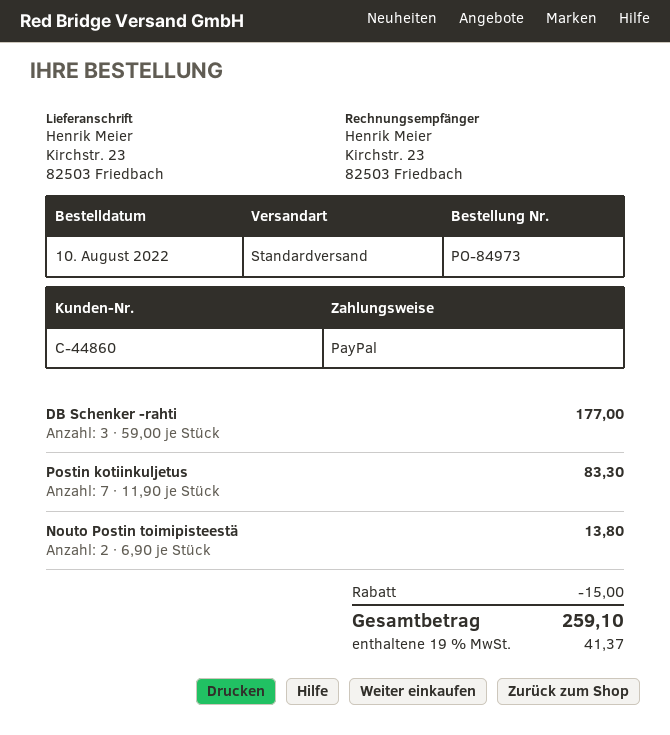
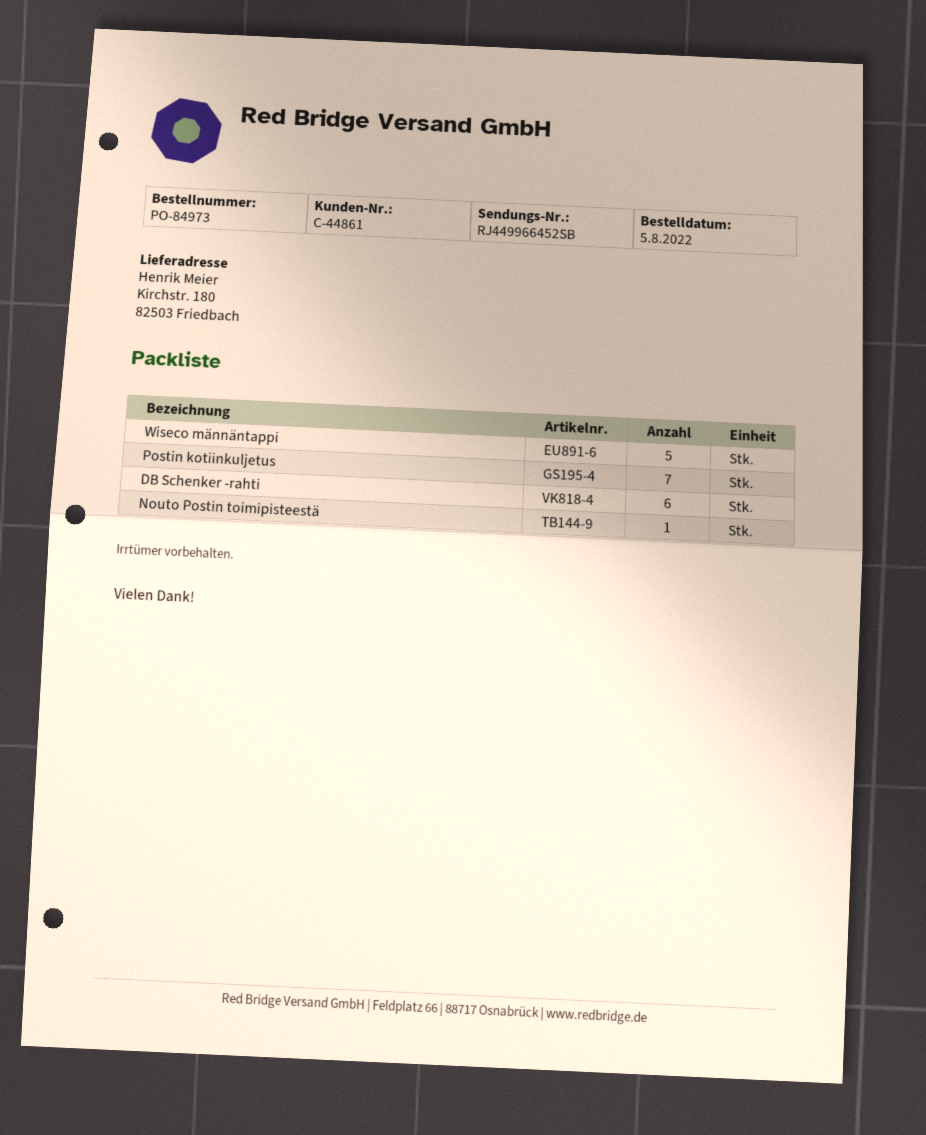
order date: 2022-08-10 -> 2022-08-05
customer number: C-44860 -> C-44861
ship to: Kirchstr. 23, 82503 Friedbach -> Kirchstr. 180, 82503 Friedbach
DB Schenker -rahti: 3 -> 6
Nouto Postin toimipisteestä: 2 -> 1
Wiseco männäntappi: none -> 5

